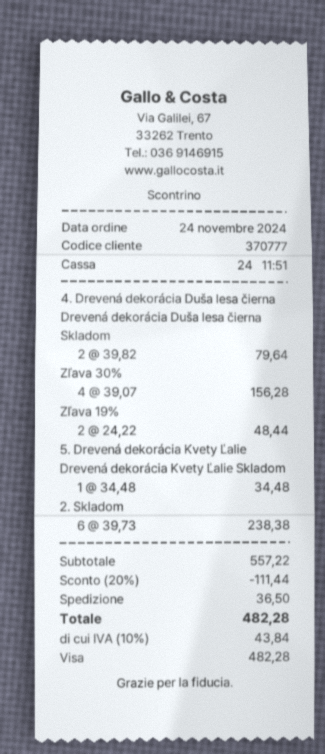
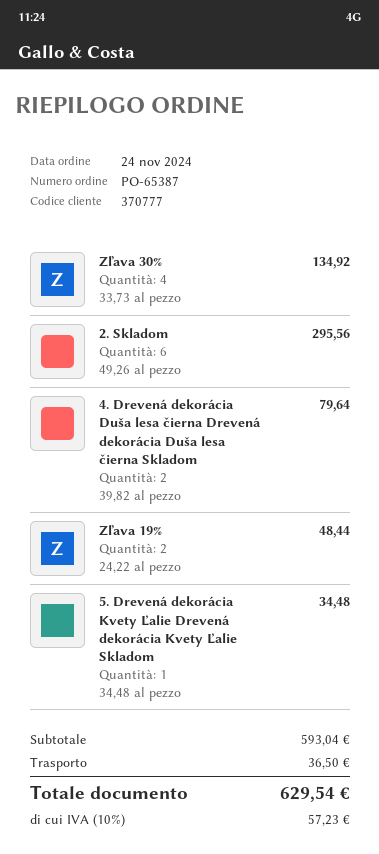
Zľava 30%: 4 x 39.07 = 156.28 -> 4 x 33.73 = 134.92
2. Skladom: 6 x 39.73 = 238.38 -> 6 x 49.26 = 295.56
subtotal: 557.22 -> 593.04
discount: 20% = 111.44 -> none
tax: 10% = 43.84 -> 10% = 57.23
total: 482.28 -> 629.54

